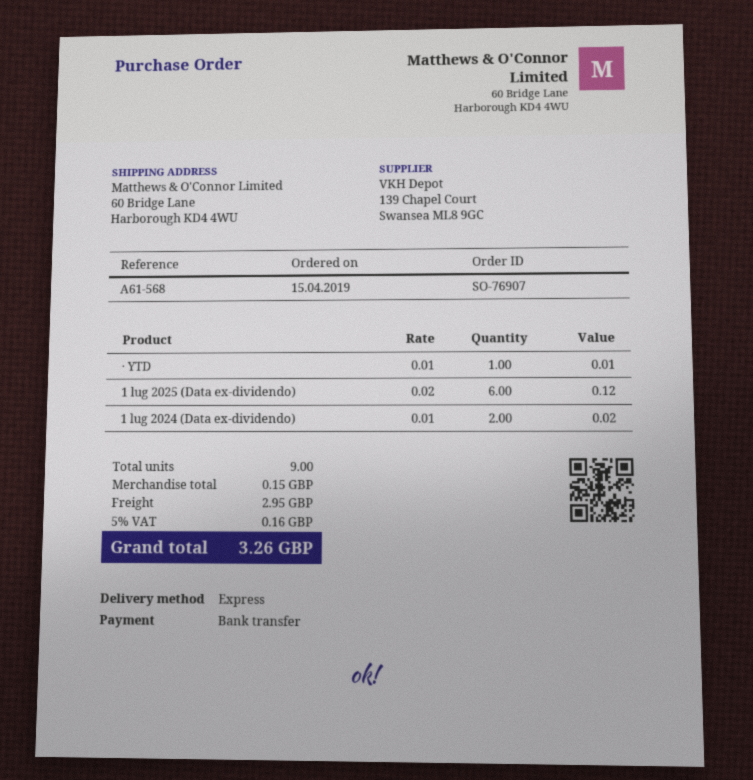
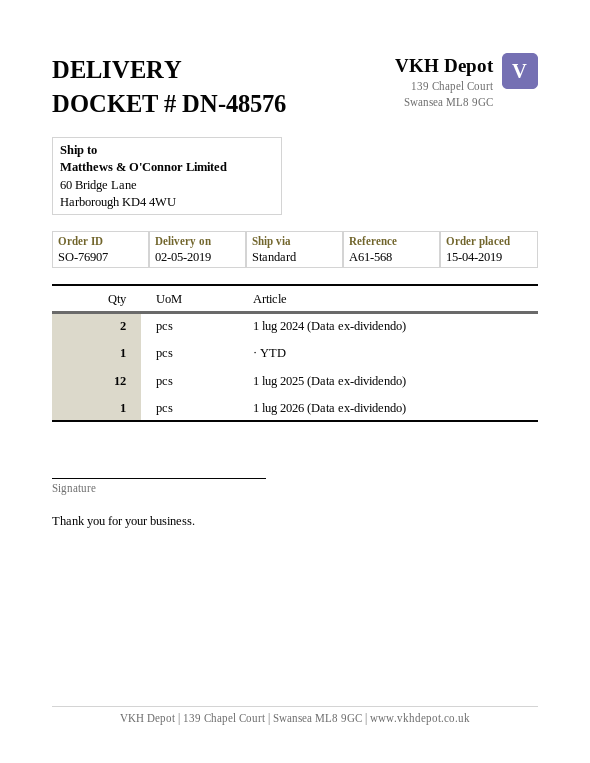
shipping method: express -> standard
1 lug 2025 (Data ex-dividendo): 6 -> 12
1 lug 2026 (Data ex-dividendo): none -> 1

